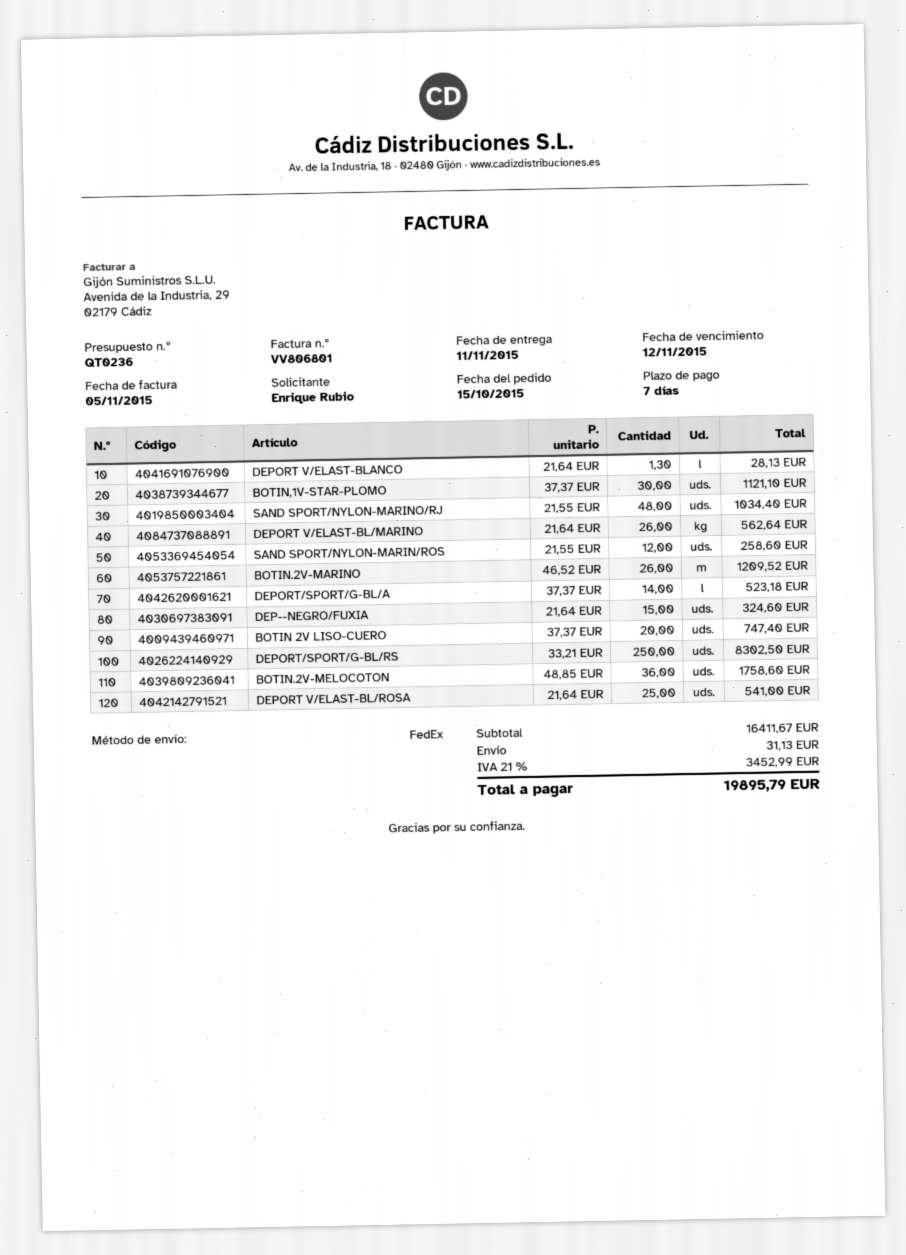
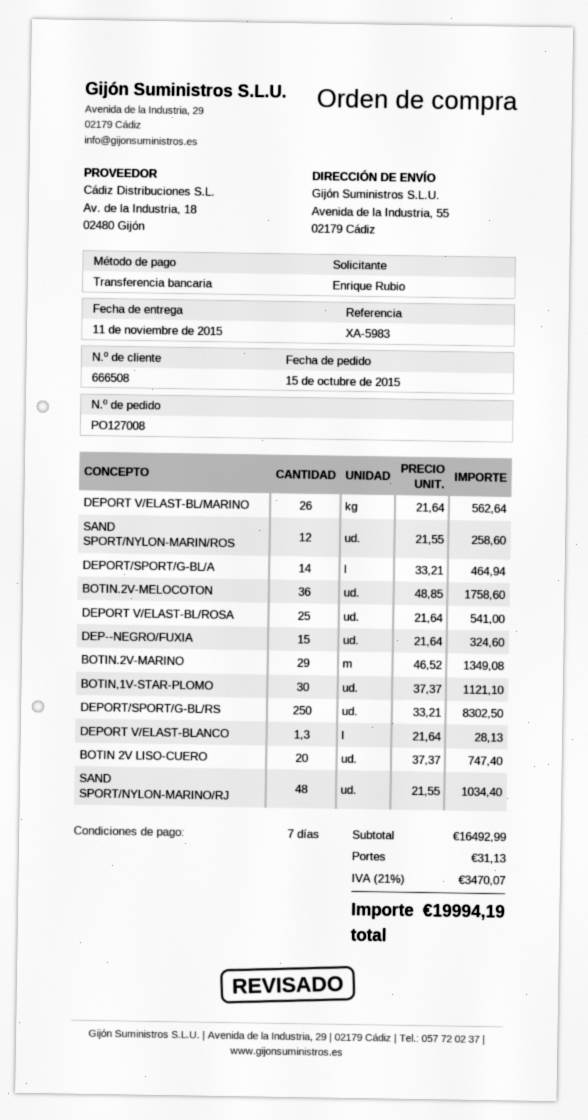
BOTIN.2V-MARINO: 26 x 46.52 = 1209.52 -> 29 x 46.52 = 1349.08
DEPORT/SPORT/G-BL/A: 14 x 37.37 = 523.18 -> 14 x 33.21 = 464.94
subtotal: 16411.67 -> 16492.99
tax: 21% = 3452.99 -> 21% = 3470.07
total: 19895.79 -> 19994.19

